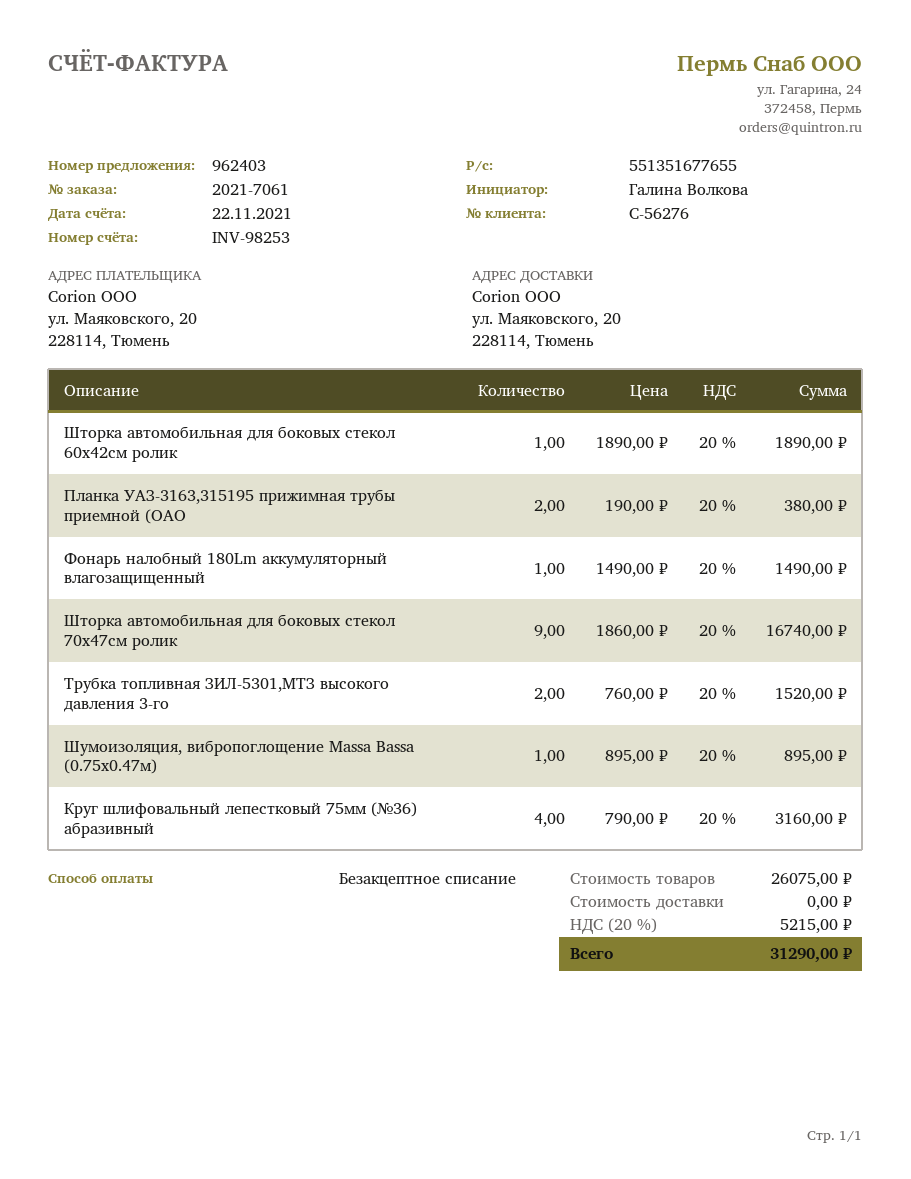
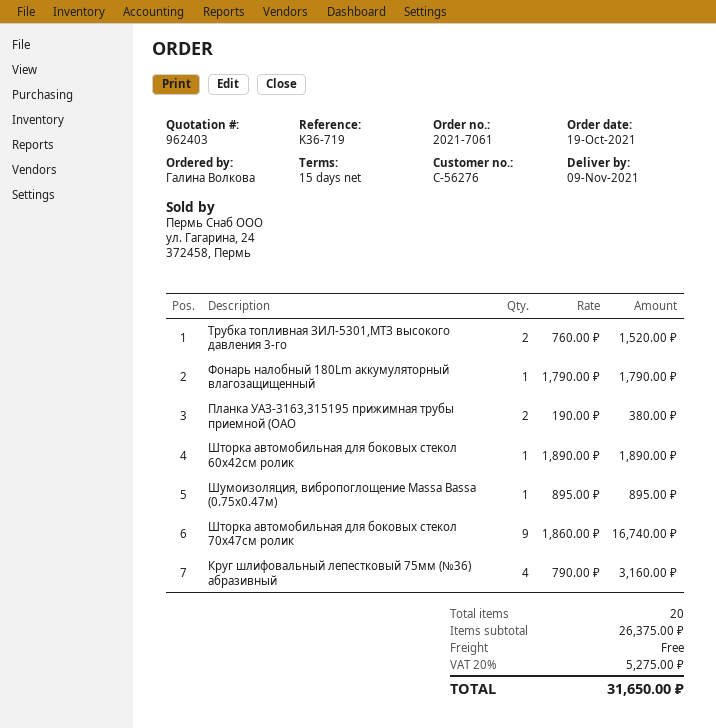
Фонарь налобный 180Lm аккумуляторный влагозащищенный: 1 x 1490.00 = 1490.00 -> 1 x 1790.00 = 1790.00
subtotal: 26075.00 -> 26375.00
tax: 20% = 5215.00 -> 20% = 5275.00
total: 31290.00 -> 31650.00

